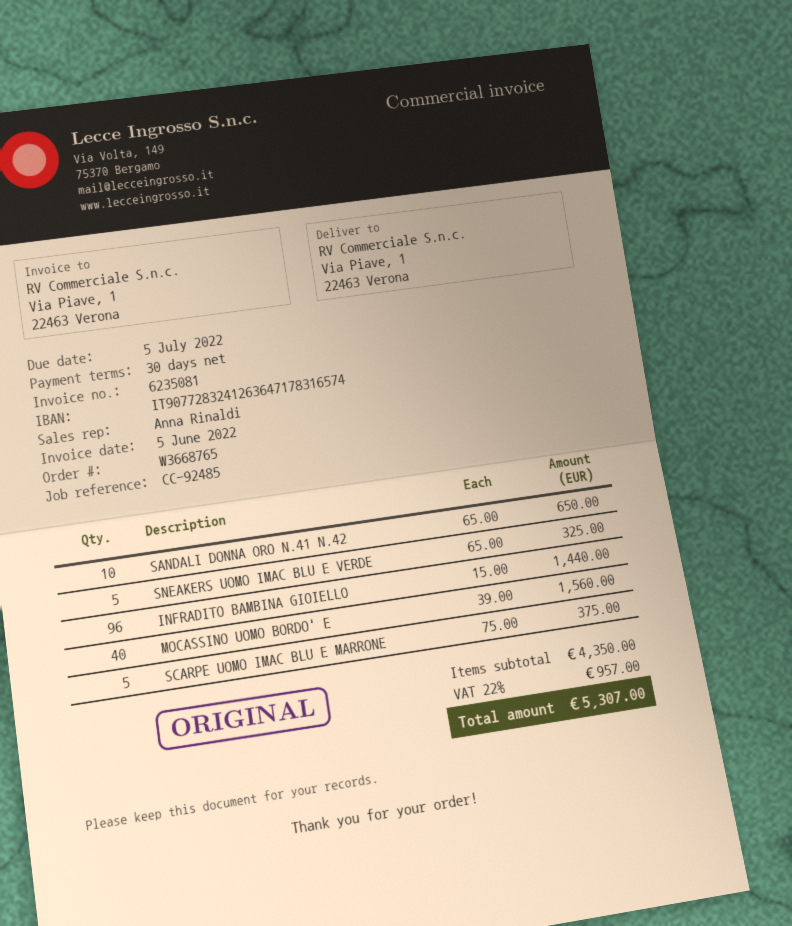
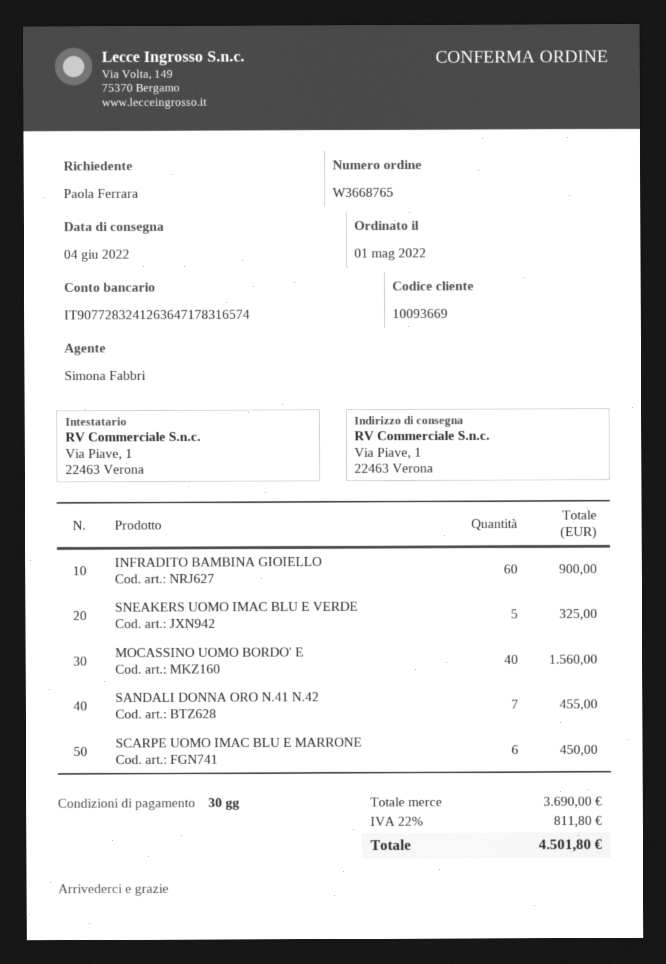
sales rep: Anna Rinaldi -> Simona Fabbri
SANDALI DONNA ORO N.41 N.42: 10 for 650.00 -> 7 for 455.00
INFRADITO BAMBINA GIOIELLO: 96 for 1440.00 -> 60 for 900.00
SCARPE UOMO IMAC BLU E MARRONE: 5 for 375.00 -> 6 for 450.00
subtotal: 4350.00 -> 3690.00
tax: 22% = 957.00 -> 22% = 811.80
total: 5307.00 -> 4501.80

